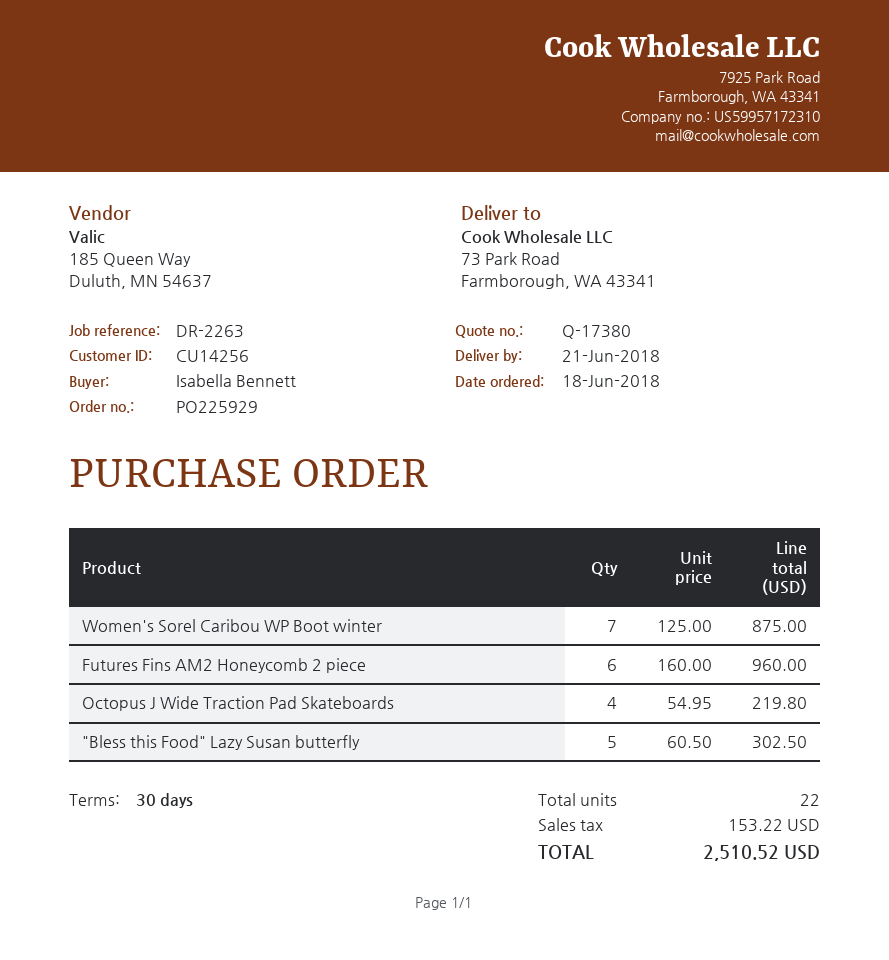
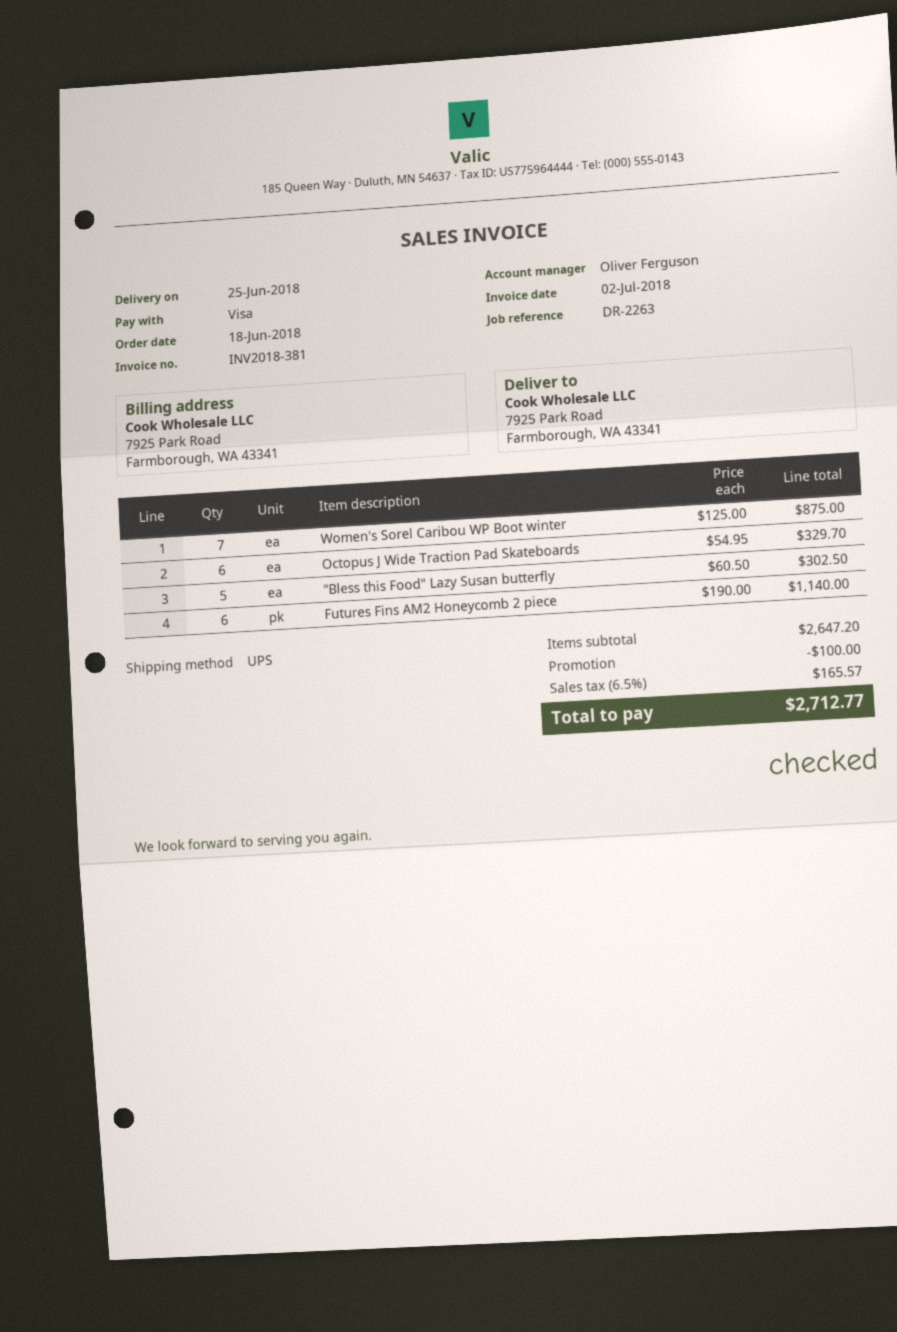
delivery date: 2018-06-21 -> 2018-06-25
ship to: 73 Park Road, Farmborough, WA 43341 -> 7925 Park Road, Farmborough, WA 43341
Futures Fins AM2 Honeycomb 2 piece: 6 x 160.00 = 960.00 -> 6 x 190.00 = 1140.00
Octopus J Wide Traction Pad Skateboards: 4 x 54.95 = 219.80 -> 6 x 54.95 = 329.70
discount: none -> 100.00
tax: 153.22 -> 165.57
total: 2510.52 -> 2712.77

